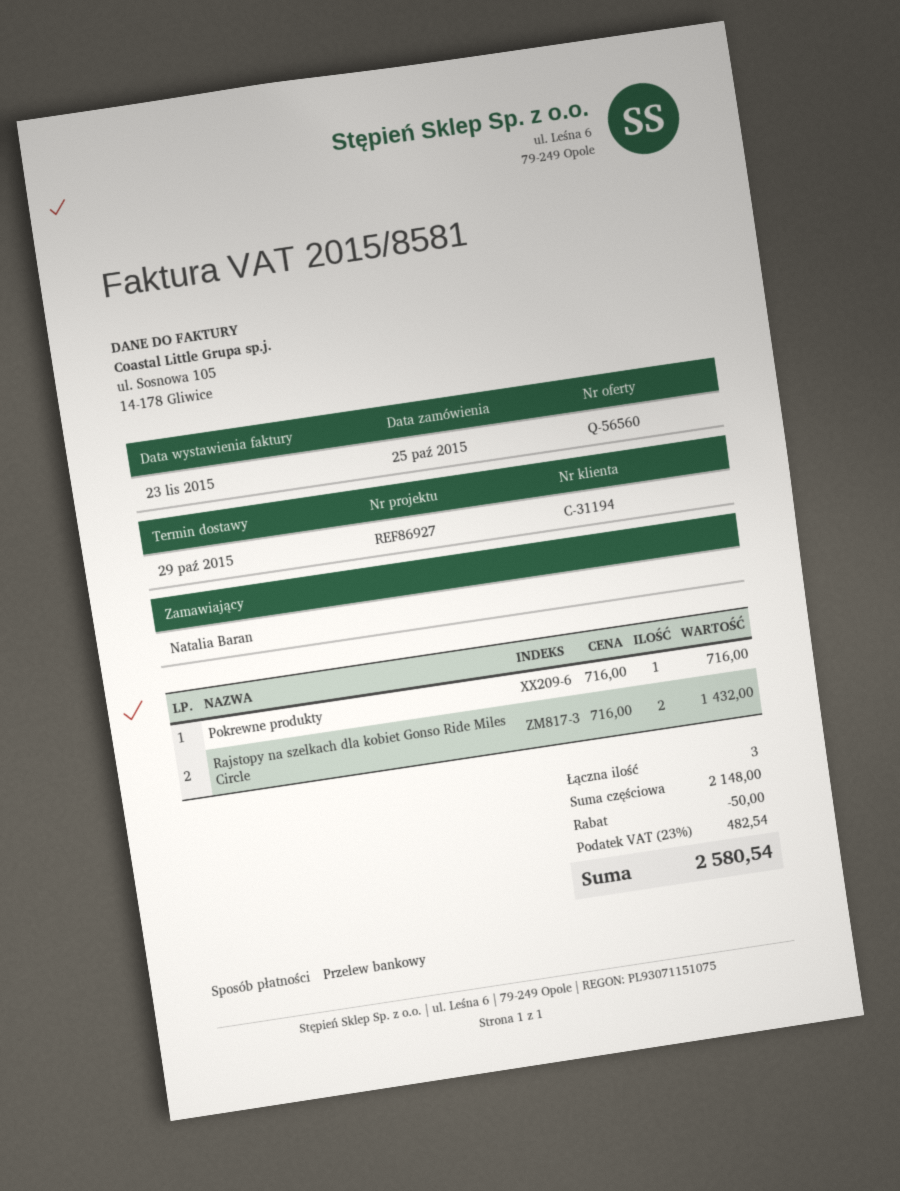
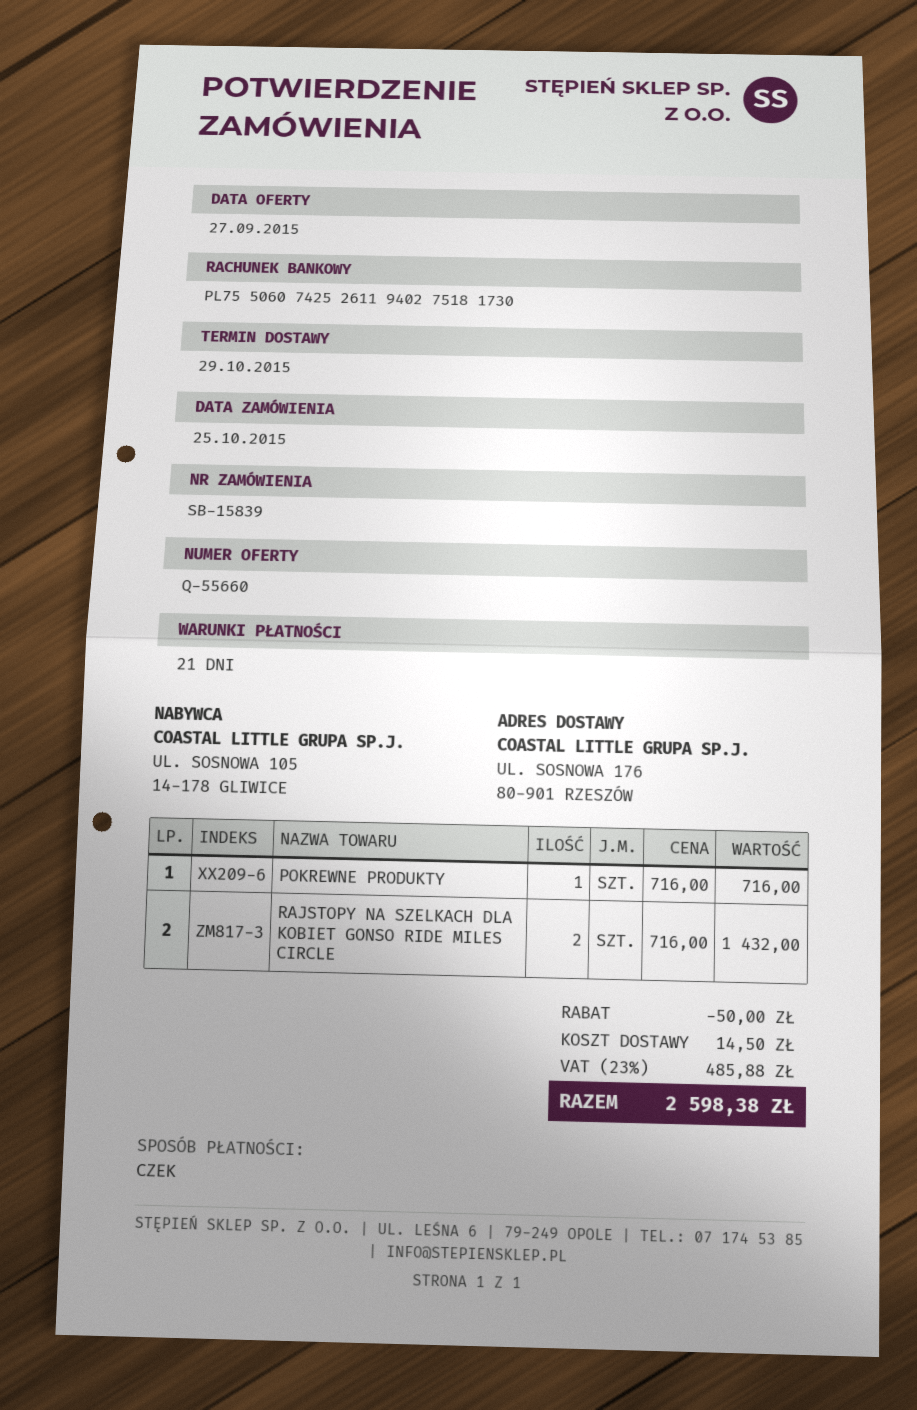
quote number: Q-56560 -> Q-55660
payment method: bank transfer -> cheque
shipping: none -> 14.50
tax: 23% = 482.54 -> 23% = 485.88
total: 2580.54 -> 2598.38

